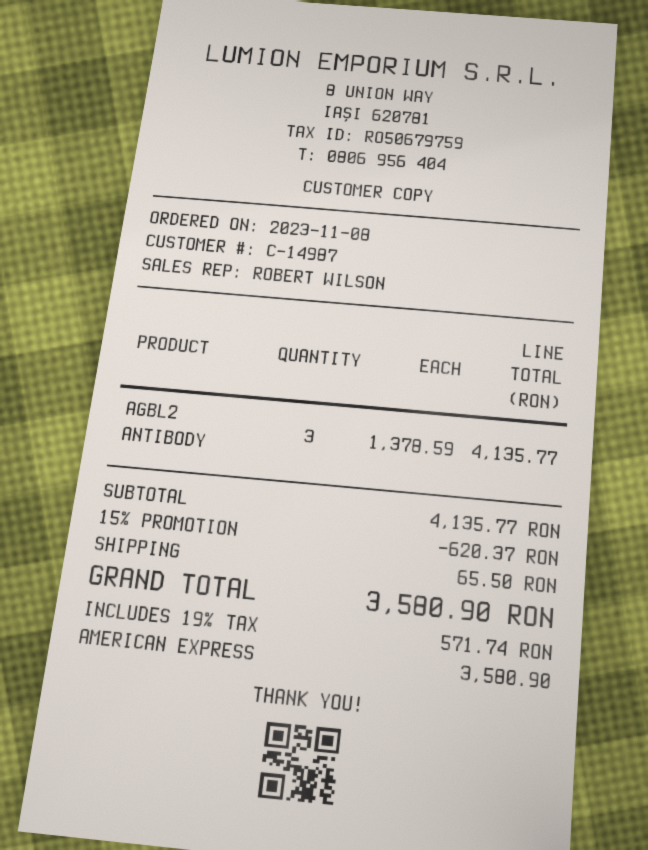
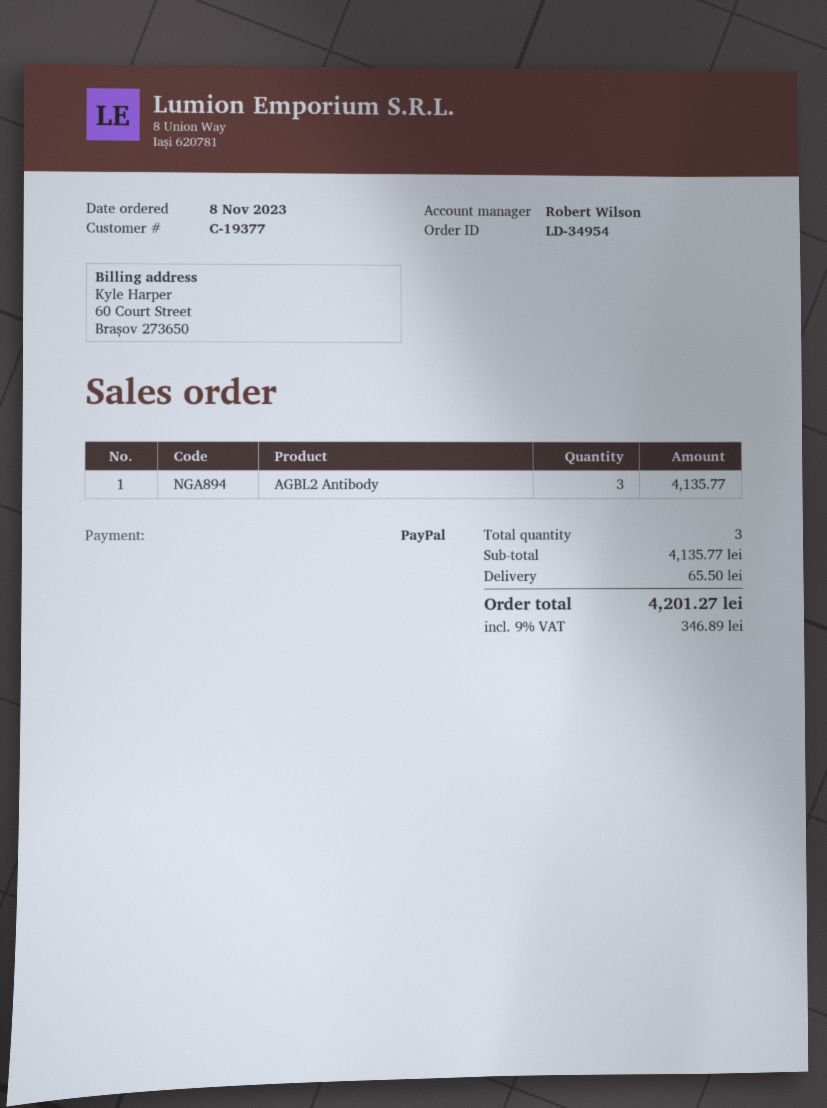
customer number: C-14987 -> C-19377
payment method: American Express -> PayPal
discount: 15% = 620.37 -> none
tax: 19% = 571.74 -> 9% = 346.89
total: 3580.90 -> 4201.27

